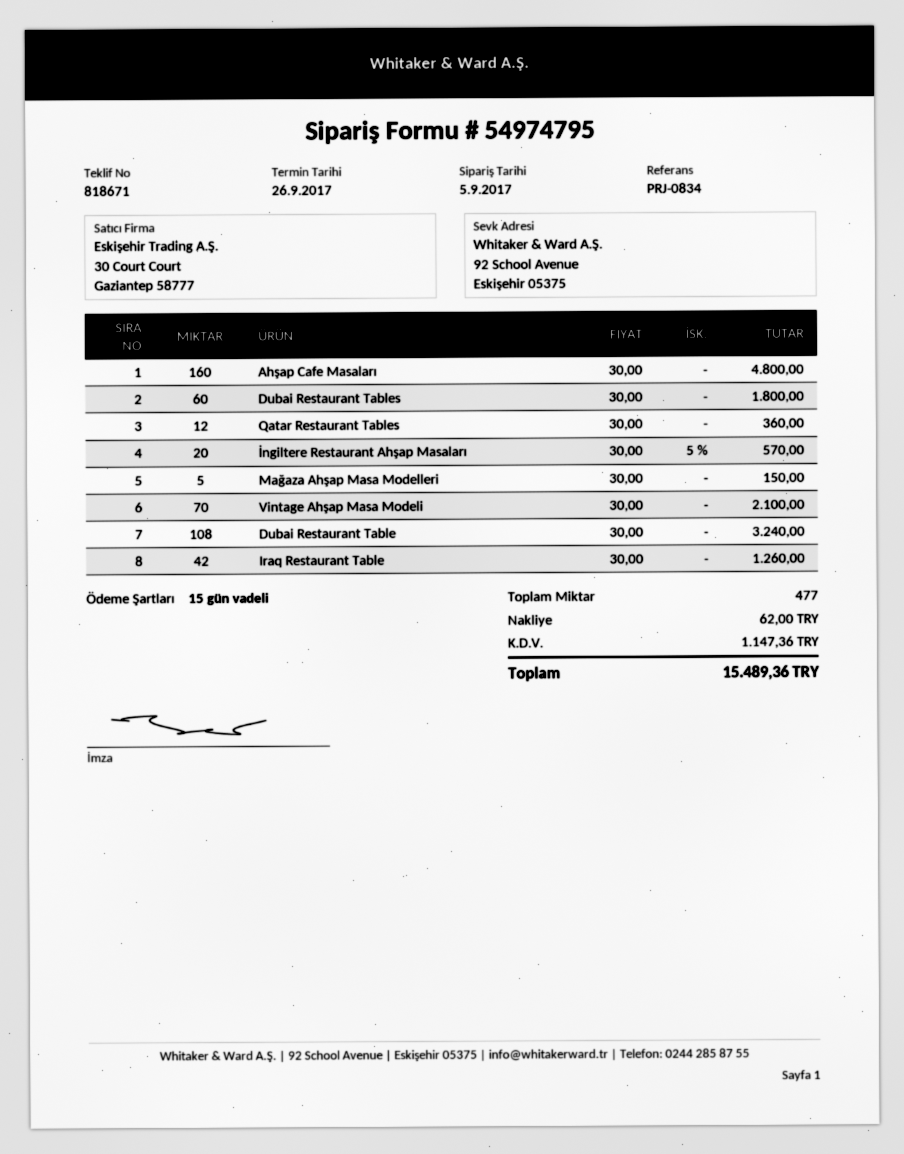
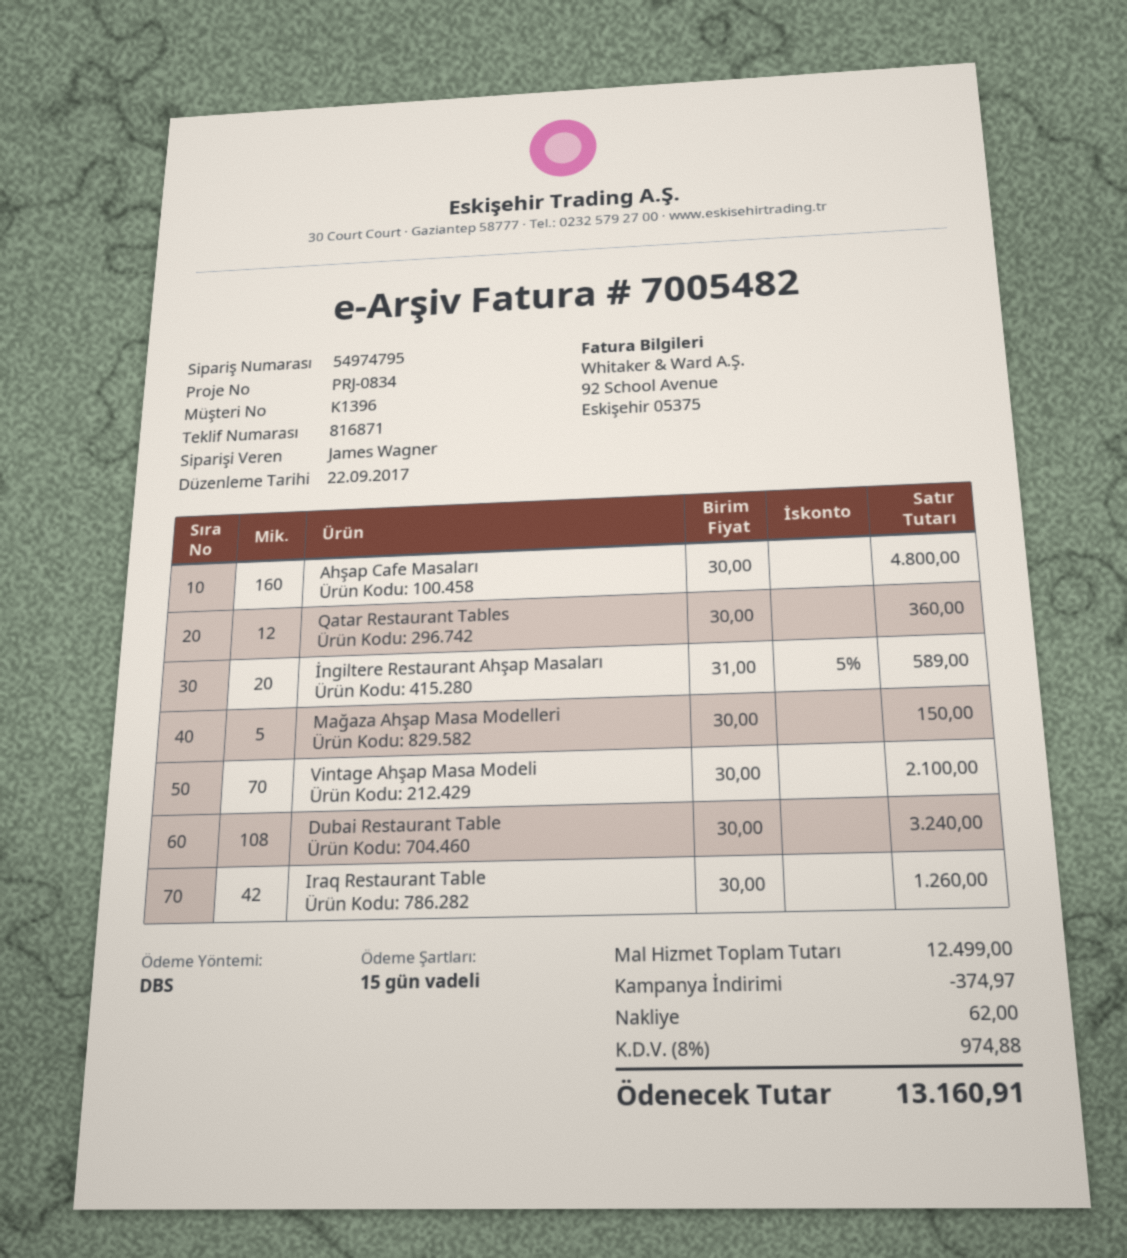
quote number: 818671 -> 816871
Dubai Restaurant Tables: 60 x 30.00 = 1800.00 -> none
İngiltere Restaurant Ahşap Masaları: 20 x 30.00 - 5% = 570.00 -> 20 x 31.00 - 5% = 589.00
discount: none -> 374.97
tax: 1147.36 -> 974.88
total: 15489.36 -> 13160.91

